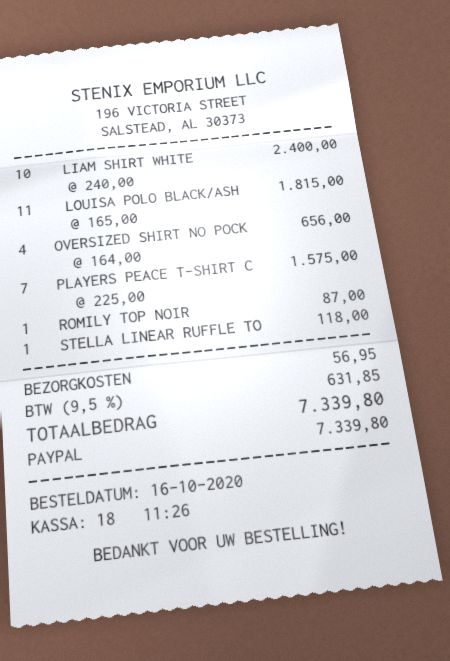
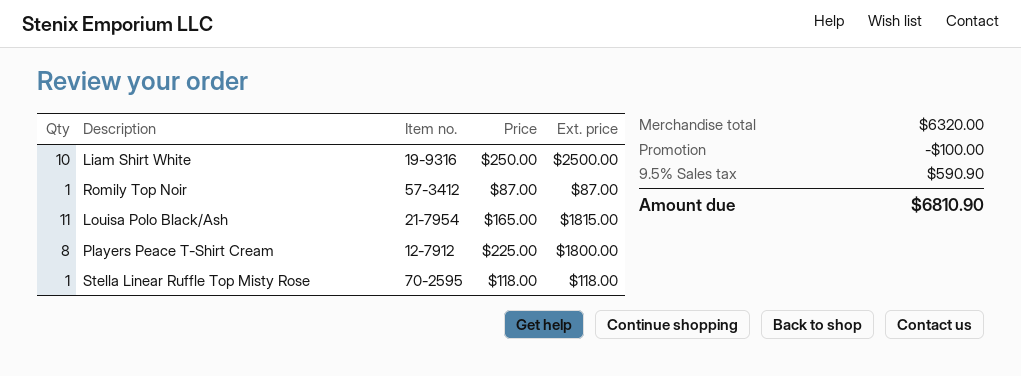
LIAM SHIRT WHITE: 10 x 240.00 = 2400.00 -> 10 x 250.00 = 2500.00
OVERSIZED SHIRT NO POCK: 4 x 164.00 = 656.00 -> none
PLAYERS PEACE T-SHIRT C: 7 x 225.00 = 1575.00 -> 8 x 225.00 = 1800.00
discount: none -> 100.00
shipping: 56.95 -> none
tax: 9.5% = 631.85 -> 9.5% = 590.90
total: 7339.80 -> 6810.90

